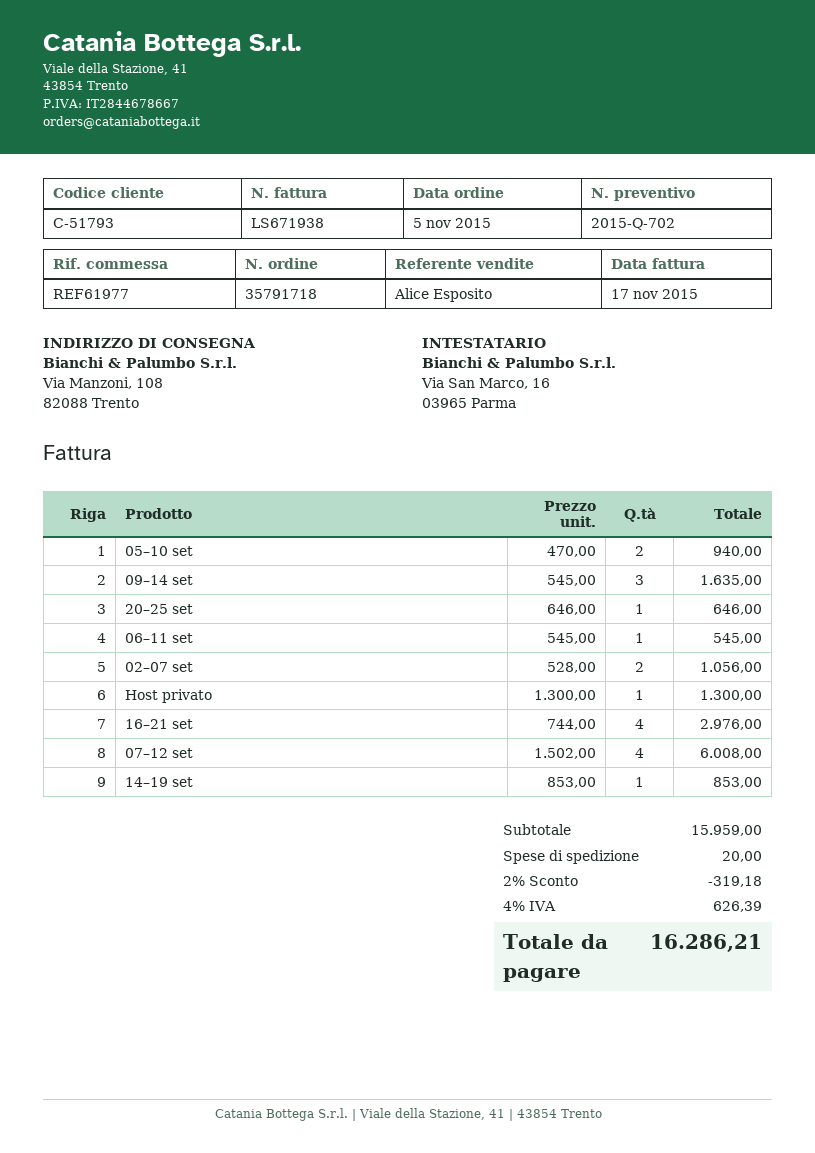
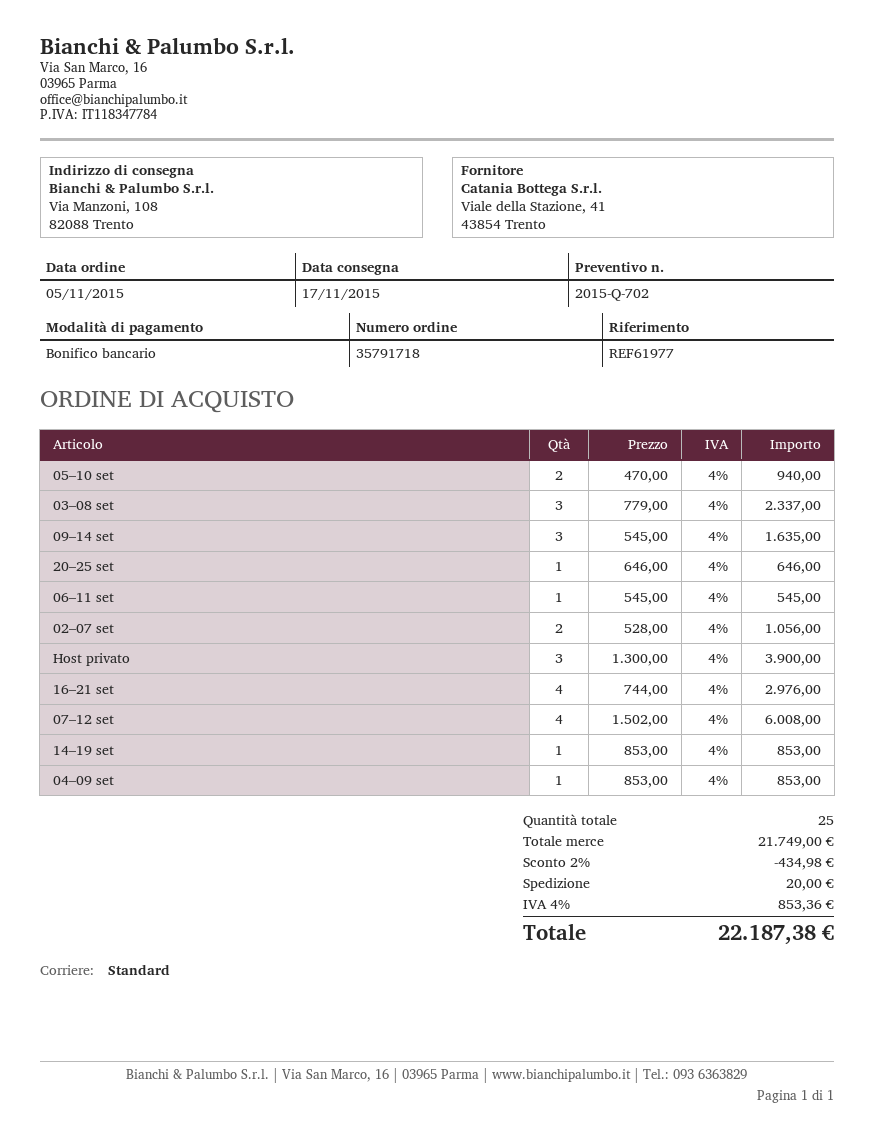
Host privato: 1 x 1300.00 = 1300.00 -> 3 x 1300.00 = 3900.00
03–08 set: none -> 3 x 779.00 = 2337.00
04–09 set: none -> 1 x 853.00 = 853.00
subtotal: 15959.00 -> 21749.00
discount: 2% = 319.18 -> 2% = 434.98
tax: 4% = 626.39 -> 4% = 853.36
total: 16286.21 -> 22187.38

